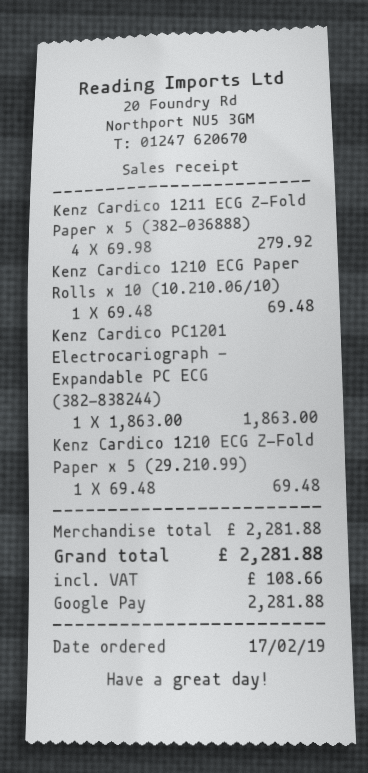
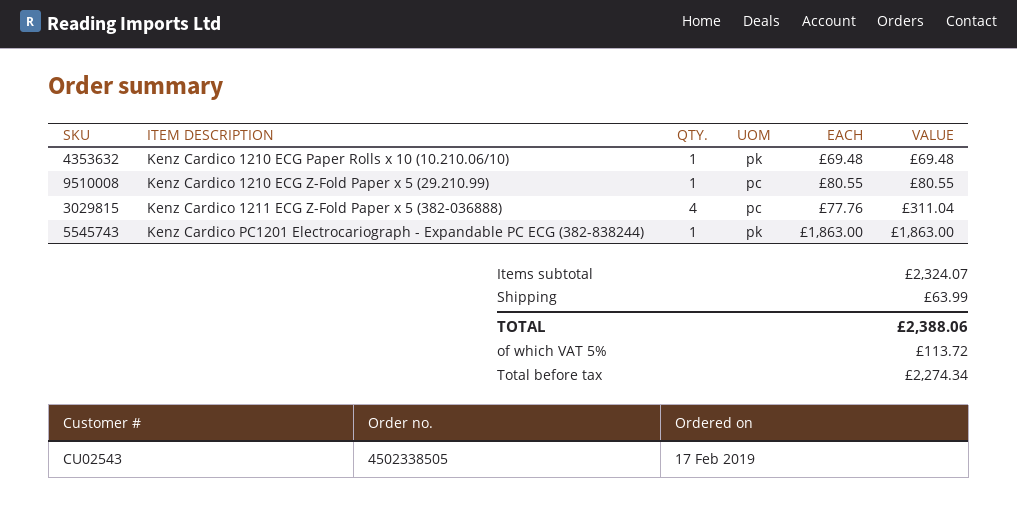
Kenz Cardico 1211 ECG Z-Fold Paper x 5 (382-036888): 4 x 69.98 = 279.92 -> 4 x 77.76 = 311.04
Kenz Cardico 1210 ECG Z-Fold Paper x 5 (29.210.99): 1 x 69.48 = 69.48 -> 1 x 80.55 = 80.55
subtotal: 2281.88 -> 2324.07
shipping: none -> 63.99
tax: 108.66 -> 113.72
total: 2281.88 -> 2388.06

